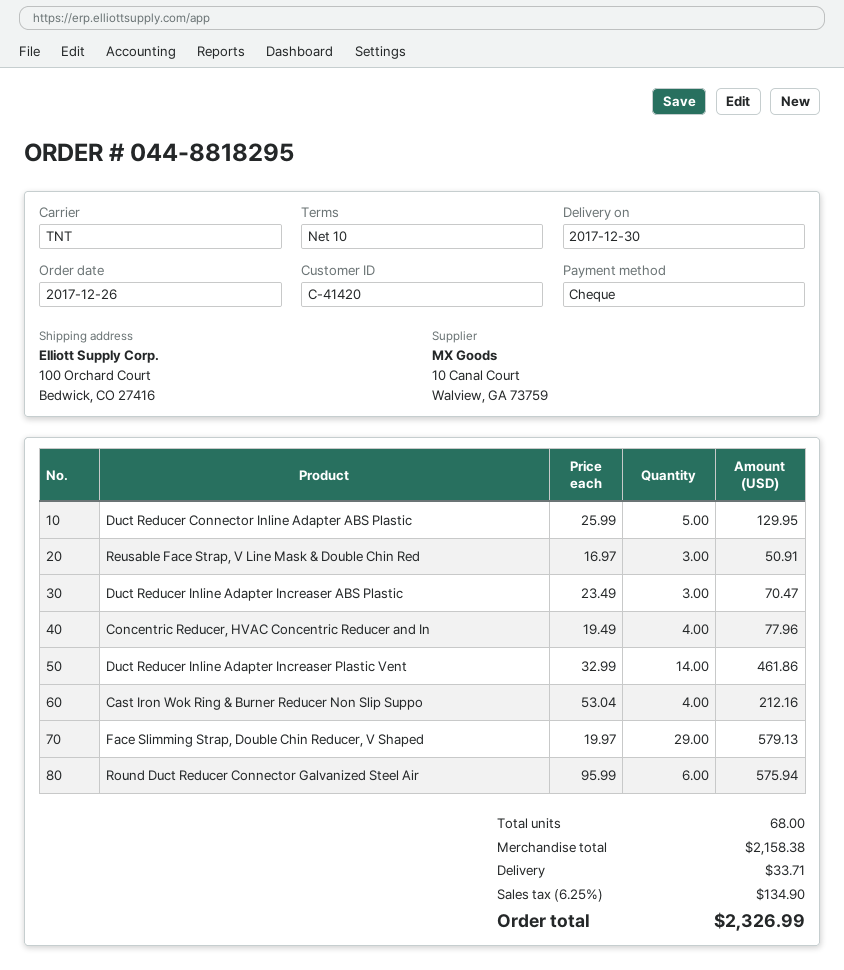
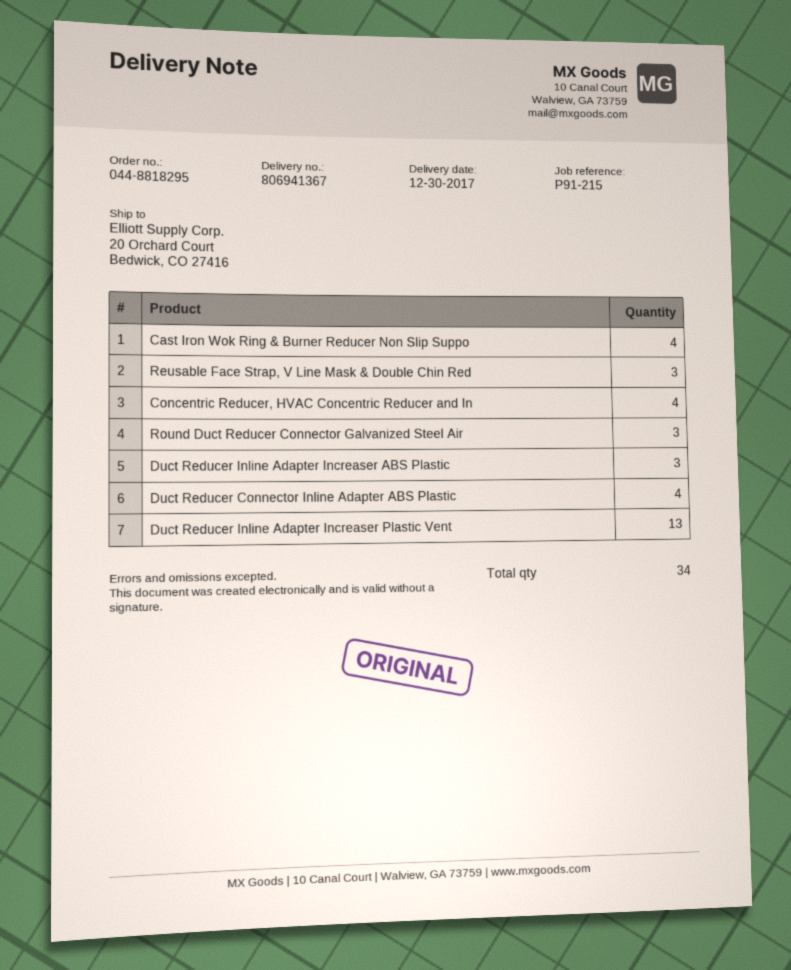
ship to: 100 Orchard Court, Bedwick, CO 27416 -> 20 Orchard Court, Bedwick, CO 27416
Duct Reducer Connector Inline Adapter ABS Plastic: 5 -> 4
Duct Reducer Inline Adapter Increaser Plastic Vent: 14 -> 13
Face Slimming Strap, Double Chin Reducer, V Shaped: 29 -> none
Round Duct Reducer Connector Galvanized Steel Air: 6 -> 3
total quantity: 68 -> 34

